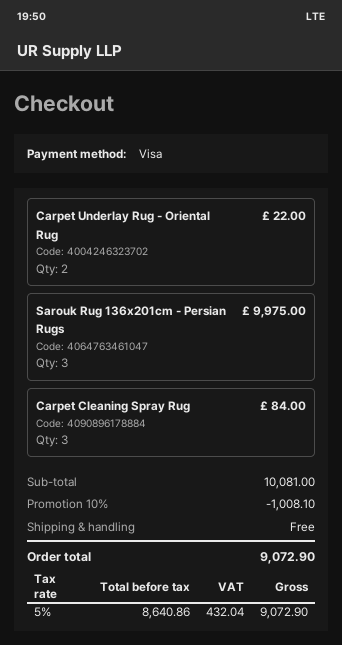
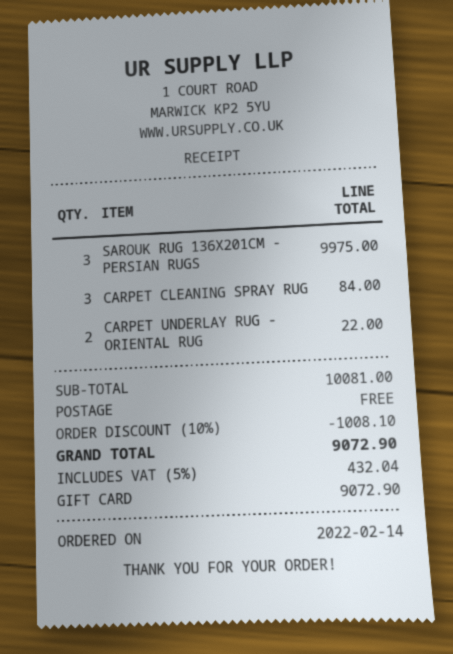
payment method: Visa -> gift card

